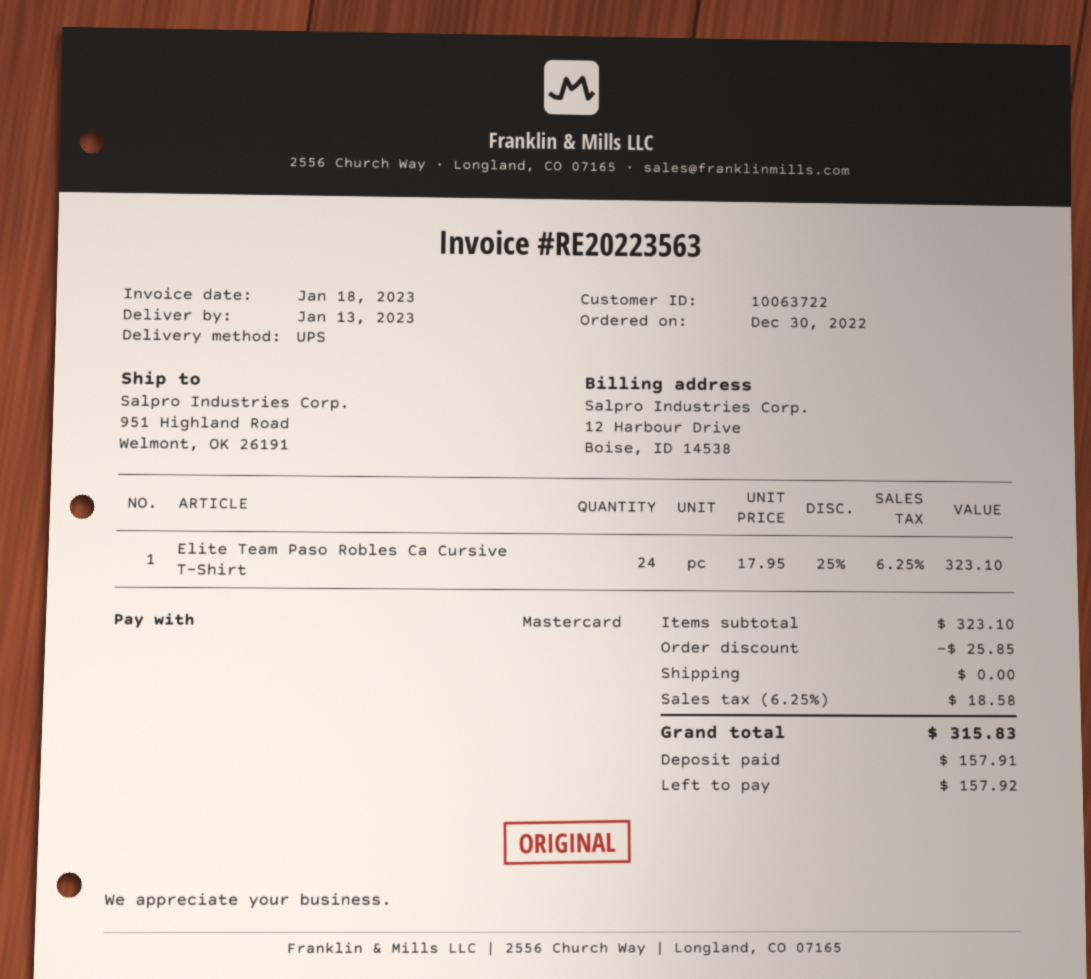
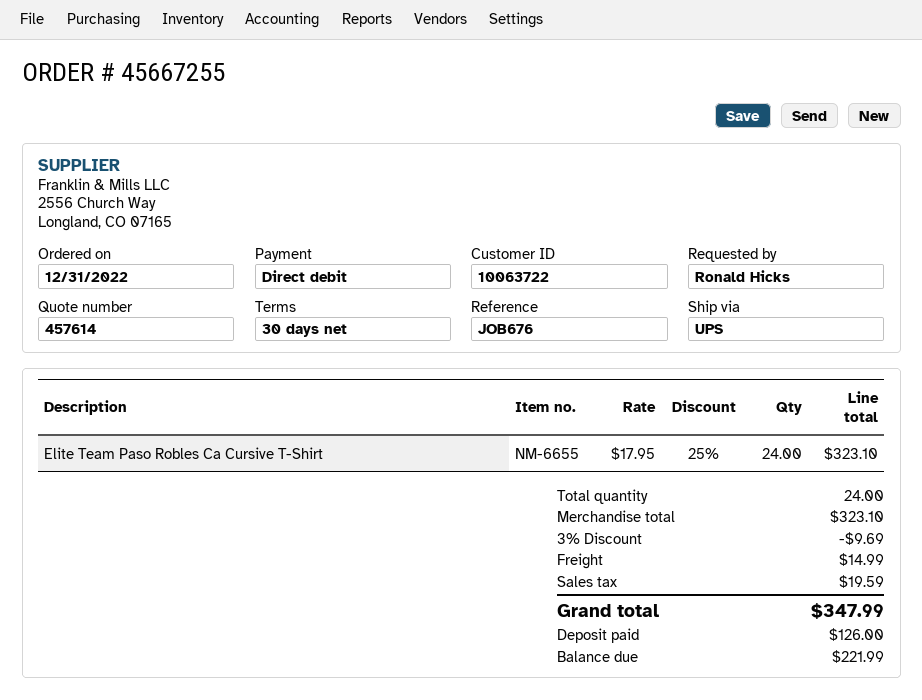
order date: 2022-12-30 -> 2022-12-31
payment method: Mastercard -> direct debit
discount: 25.85 -> 9.69
shipping: 0.00 -> 14.99
tax: 18.58 -> 19.59
total: 315.83 -> 347.99
deposit: 157.91 -> 126.00
balance: 157.92 -> 221.99

